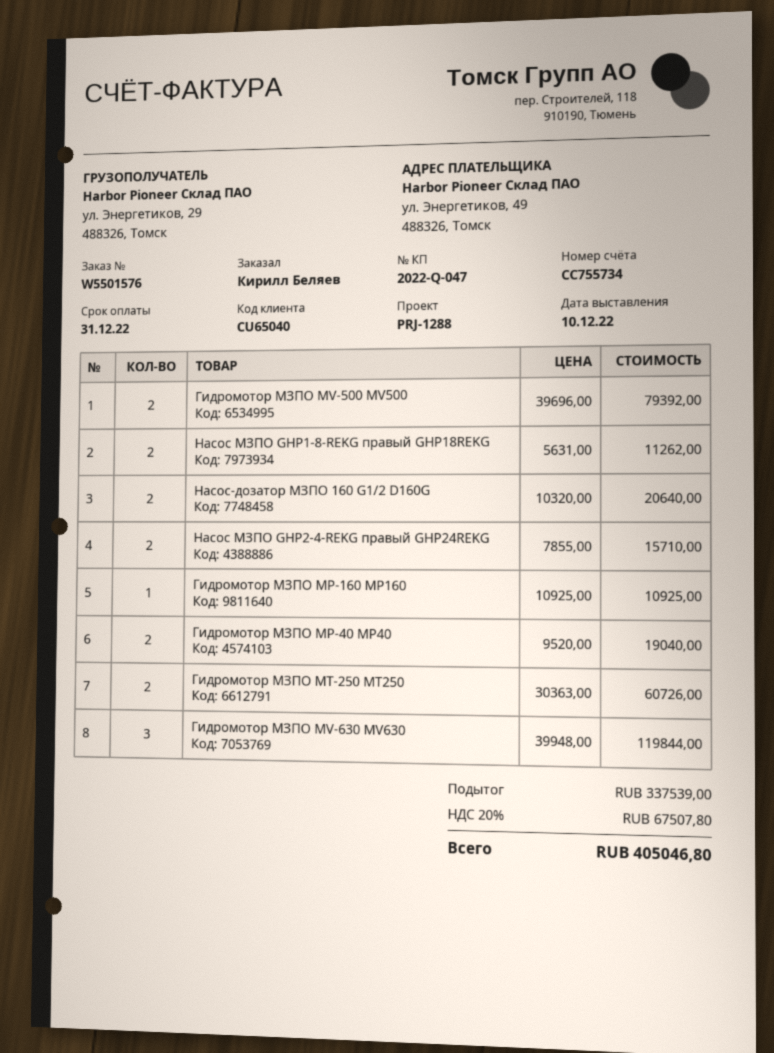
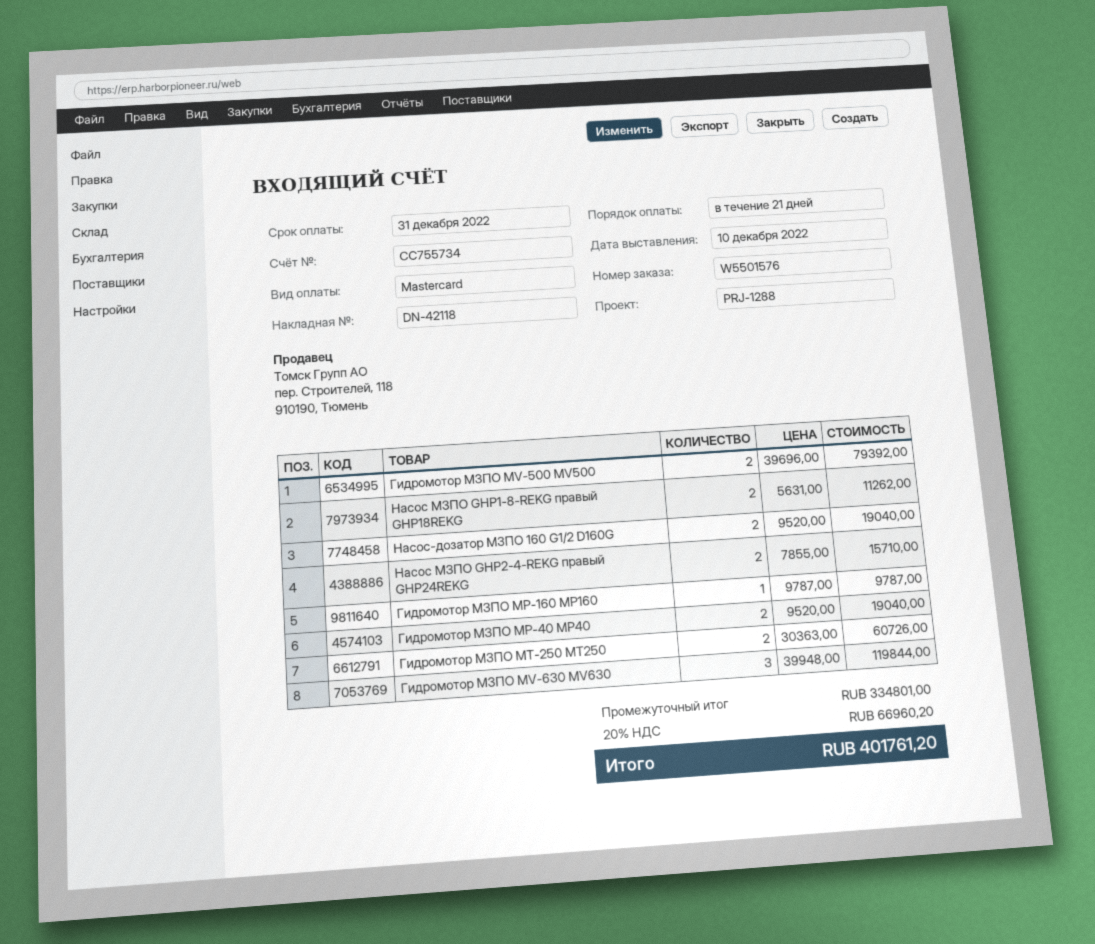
Насос-дозатор МЗПО 160 G1/2 D160G: 2 x 10320.00 = 20640.00 -> 2 x 9520.00 = 19040.00
Гидромотор МЗПО MP-160 MP160: 1 x 10925.00 = 10925.00 -> 1 x 9787.00 = 9787.00
subtotal: 337539.00 -> 334801.00
tax: 20% = 67507.80 -> 20% = 66960.20
total: 405046.80 -> 401761.20

